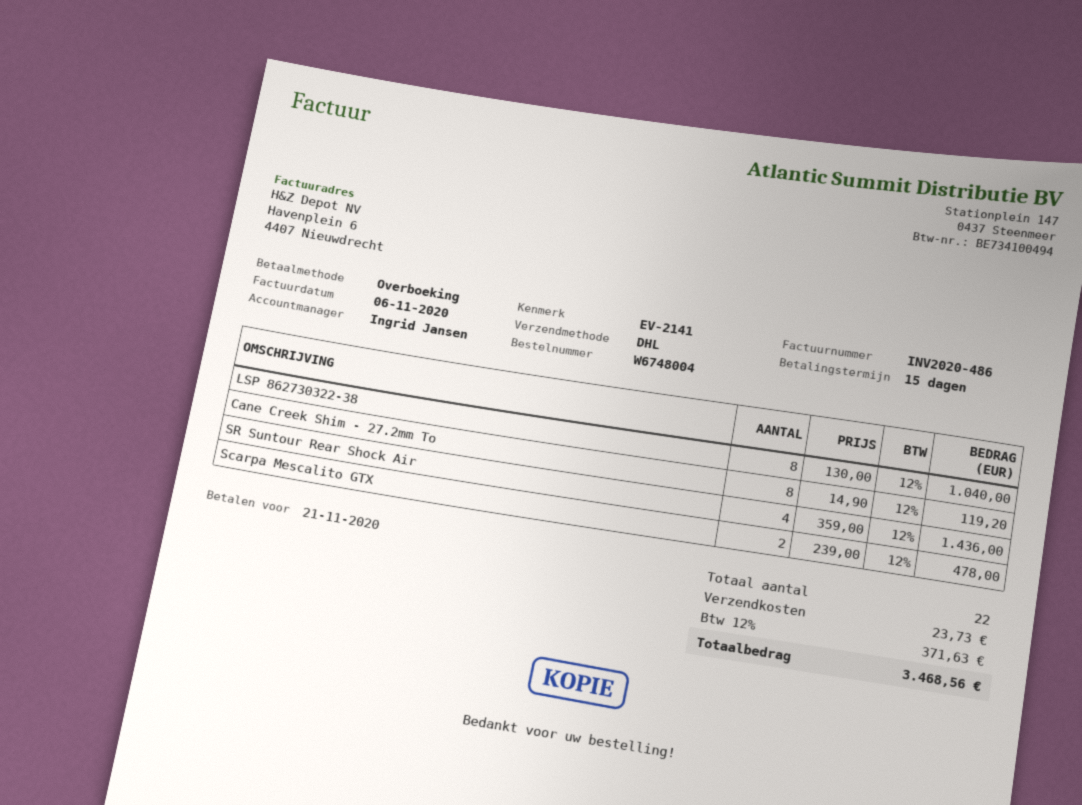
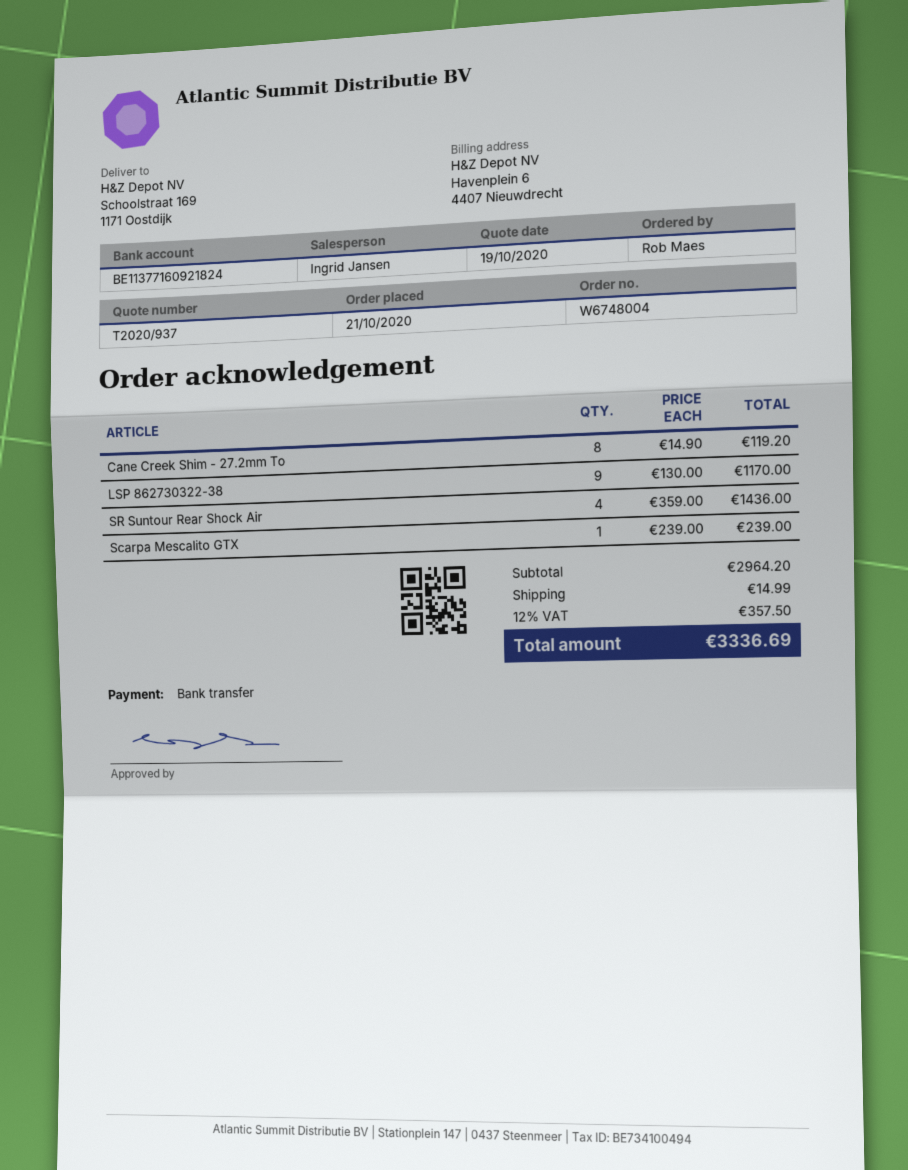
LSP 862730322-38: 8 x 130.00 = 1040.00 -> 9 x 130.00 = 1170.00
Scarpa Mescalito GTX: 2 x 239.00 = 478.00 -> 1 x 239.00 = 239.00
shipping: 23.73 -> 14.99
tax: 12% = 371.63 -> 12% = 357.50
total: 3468.56 -> 3336.69

